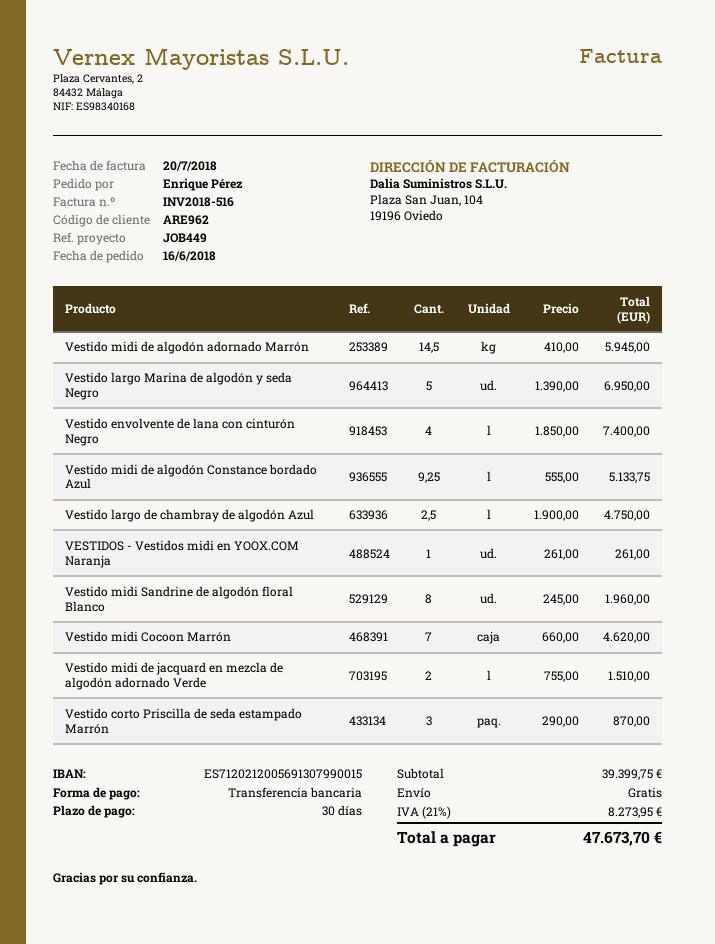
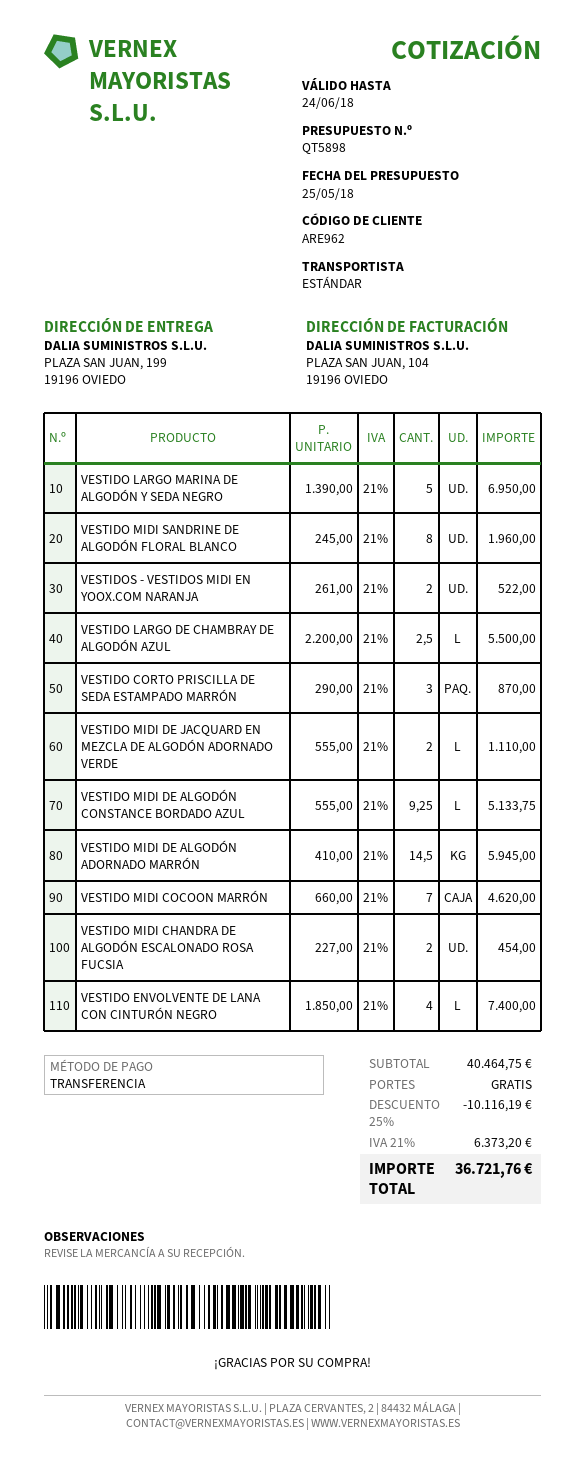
Vestido largo de chambray de algodón Azul: 2.5 x 1900.00 = 4750.00 -> 2.5 x 2200.00 = 5500.00
VESTIDOS - Vestidos midi en YOOX.COM Naranja: 1 x 261.00 = 261.00 -> 2 x 261.00 = 522.00
Vestido midi de jacquard en mezcla de algodón adornado Verde: 2 x 755.00 = 1510.00 -> 2 x 555.00 = 1110.00
VESTIDO MIDI CHANDRA DE ALGODÓN ESCALONADO ROSA FUCSIA: none -> 2 x 227.00 = 454.00
subtotal: 39399.75 -> 40464.75
discount: none -> 25% = 10116.19
tax: 21% = 8273.95 -> 21% = 6373.20
total: 47673.70 -> 36721.76

